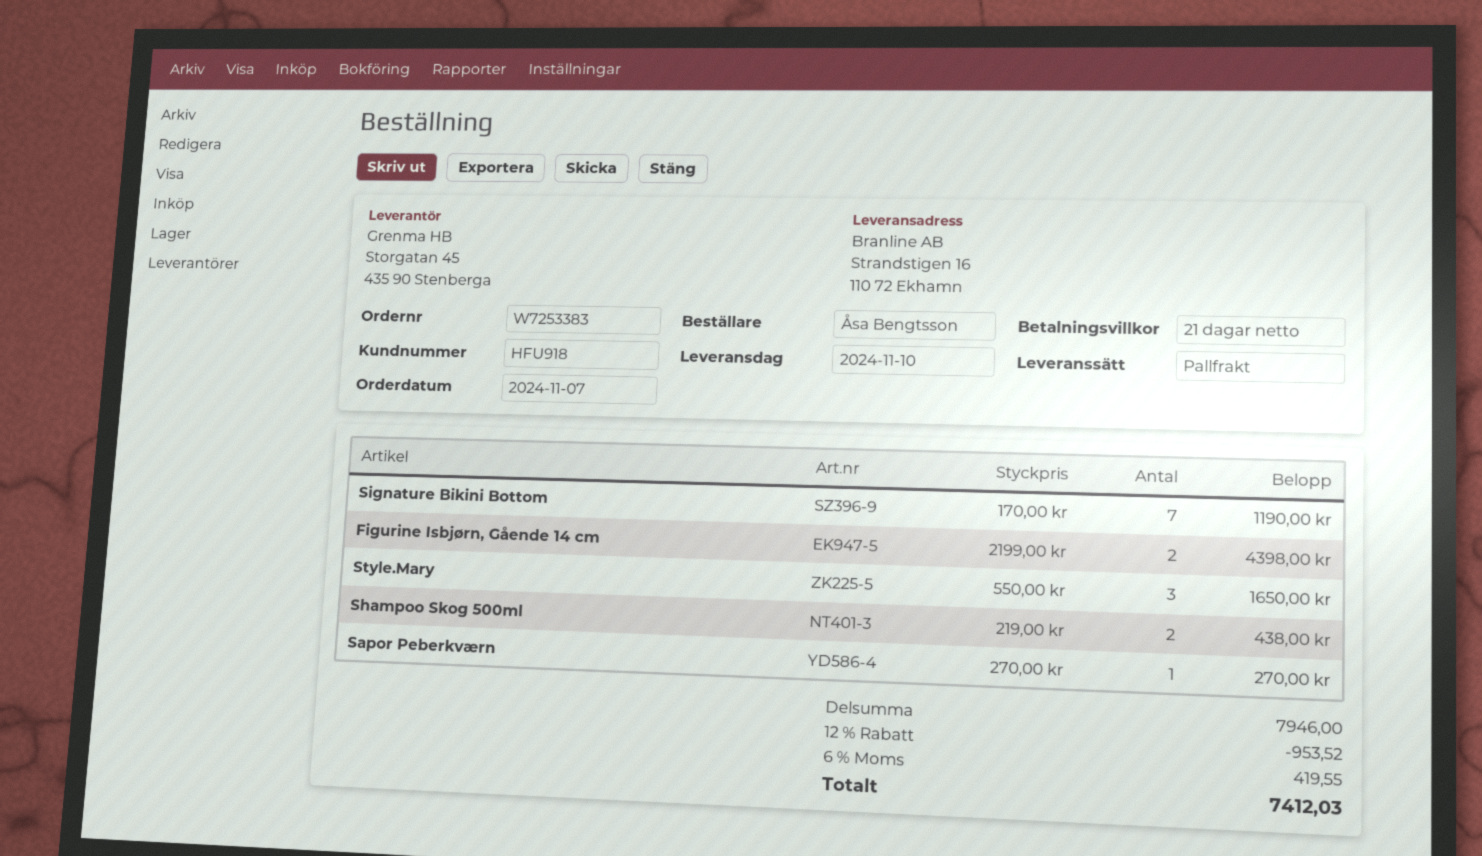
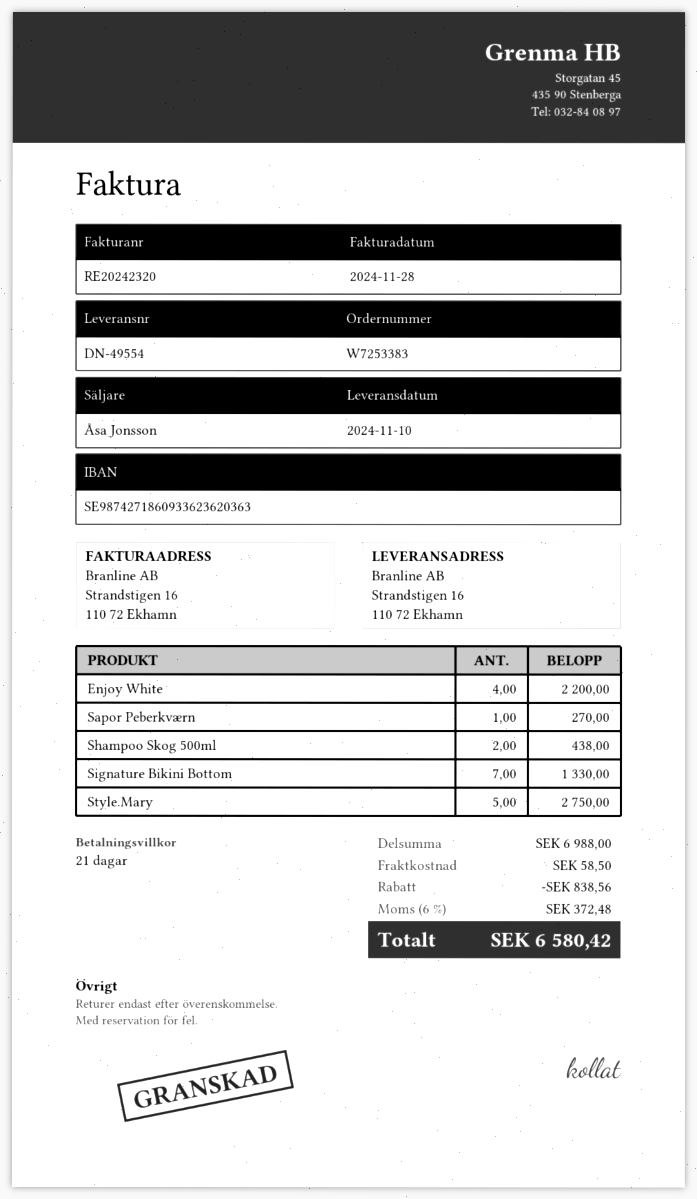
Signature Bikini Bottom: 7 for 1190.00 -> 7 for 1330.00
Figurine Isbjørn, Gående 14 cm: 2 for 4398.00 -> none
Style.Mary: 3 for 1650.00 -> 5 for 2750.00
Enjoy White: none -> 4 for 2200.00
subtotal: 7946.00 -> 6988.00
discount: 953.52 -> 838.56
shipping: none -> 58.50
tax: 6% = 419.55 -> 6% = 372.48
total: 7412.03 -> 6580.42

